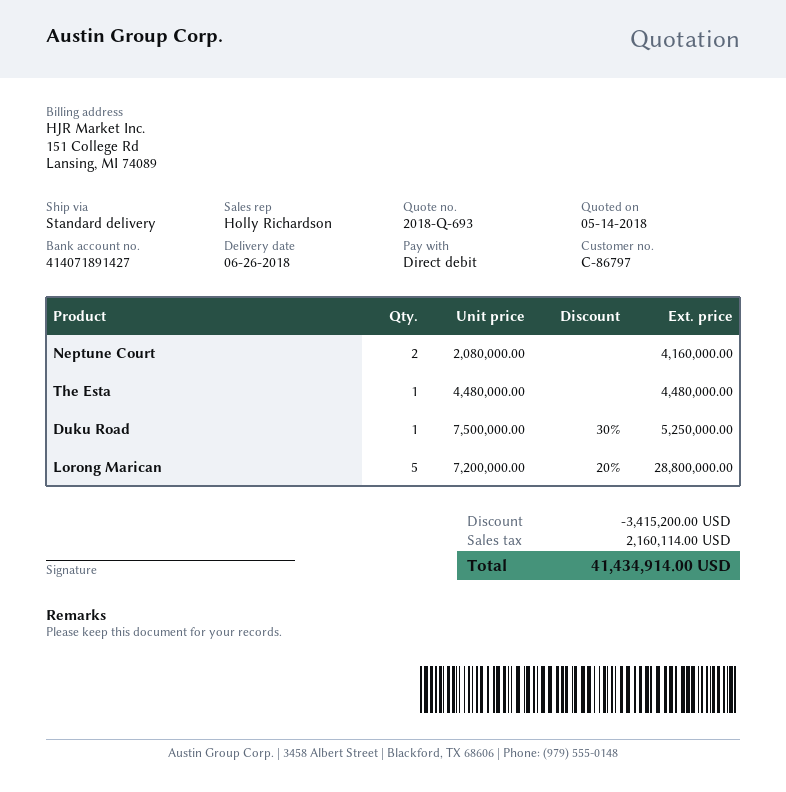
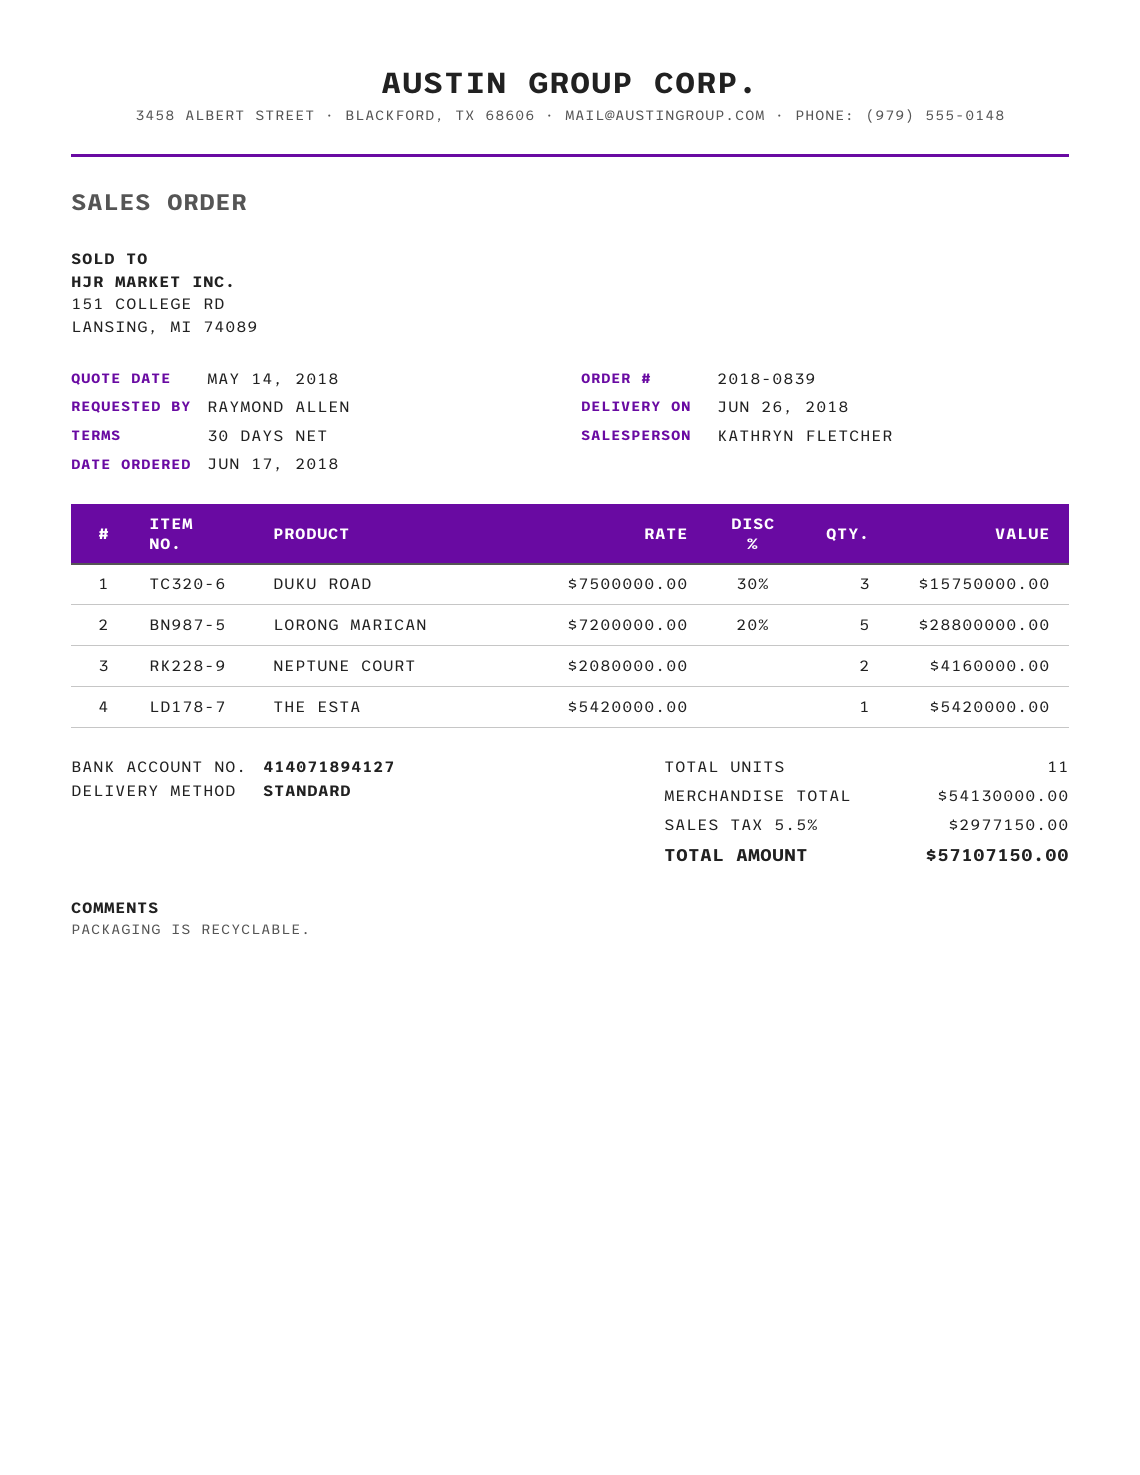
sales rep: Holly Richardson -> KATHRYN FLETCHER
bank account: 414071891427 -> 414071894127
The Esta: 1 x 4480000.00 = 4480000.00 -> 1 x 5420000.00 = 5420000.00
Duku Road: 1 x 7500000.00 - 30% = 5250000.00 -> 3 x 7500000.00 - 30% = 15750000.00
discount: 3415200.00 -> none
tax: 2160114.00 -> 2977150.00
total: 41434914.00 -> 57107150.00

